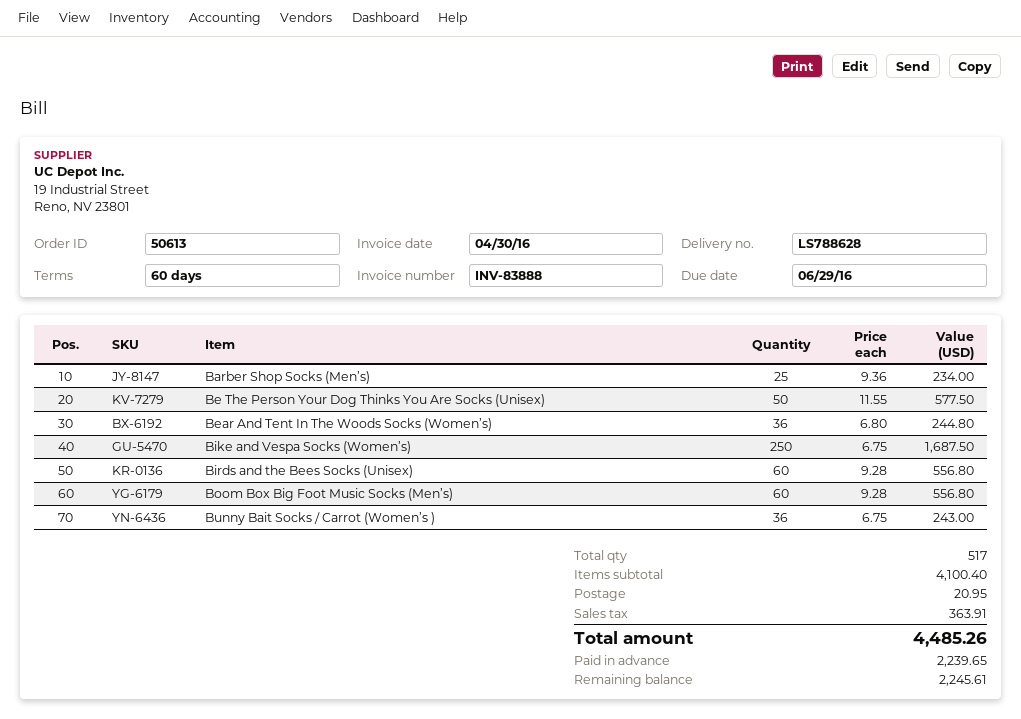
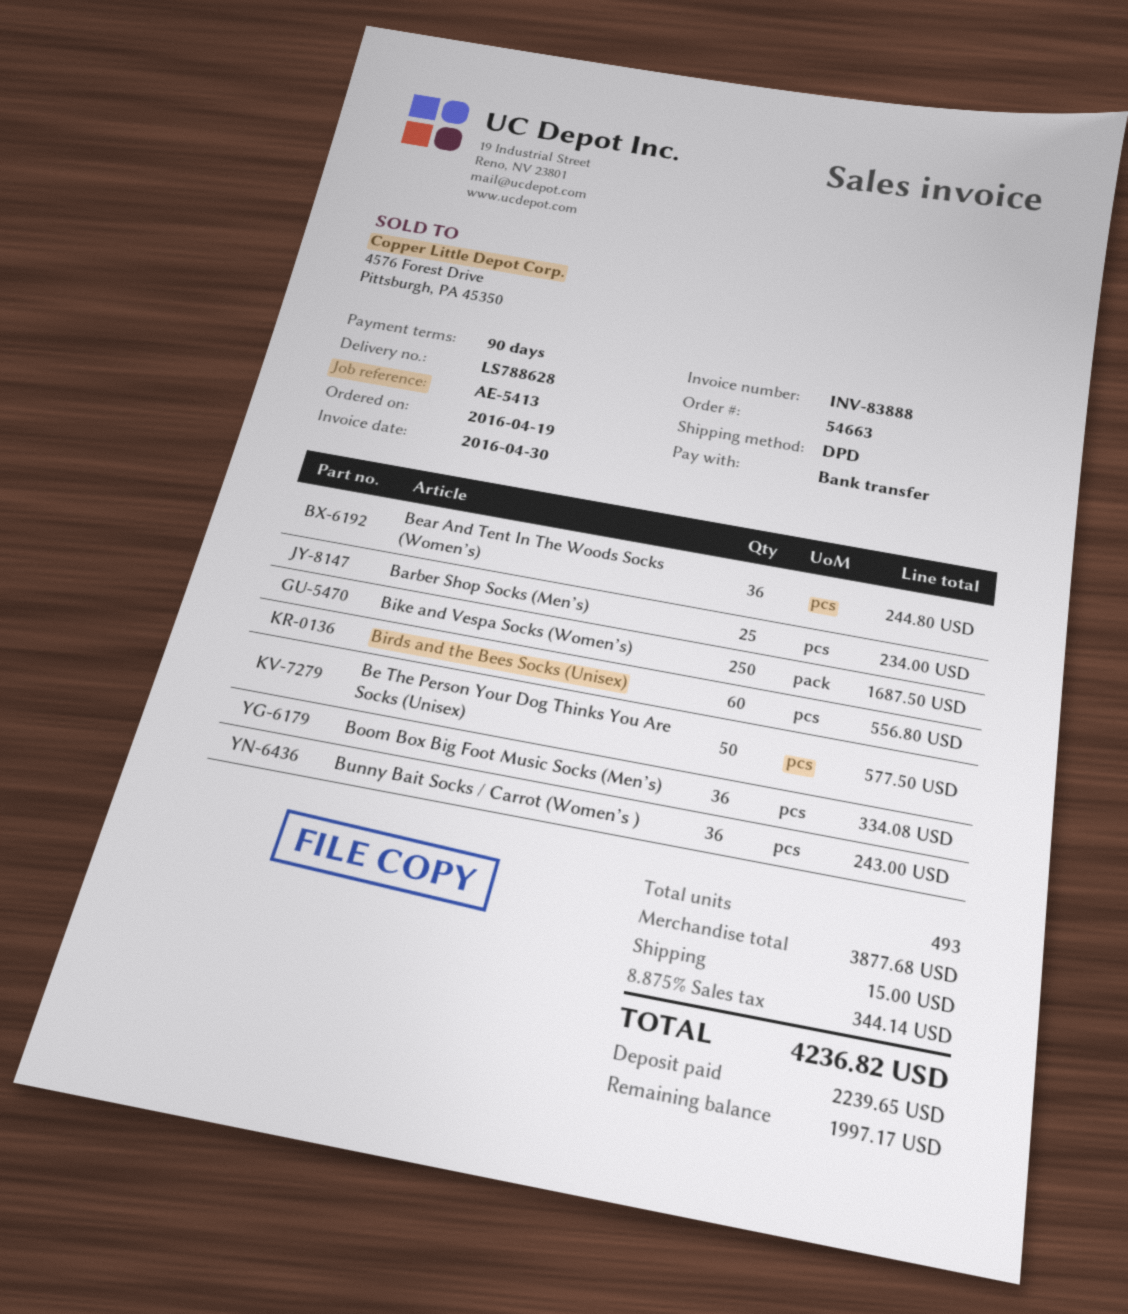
order number: 50613 -> 54663
payment terms: 60 days -> 90 days
Boom Box Big Foot Music Socks (Men’s): 60 for 556.80 -> 36 for 334.08
total quantity: 517 -> 493
subtotal: 4100.40 -> 3877.68
shipping: 20.95 -> 15.00
tax: 363.91 -> 344.14
total: 4485.26 -> 4236.82
balance: 2245.61 -> 1997.17

